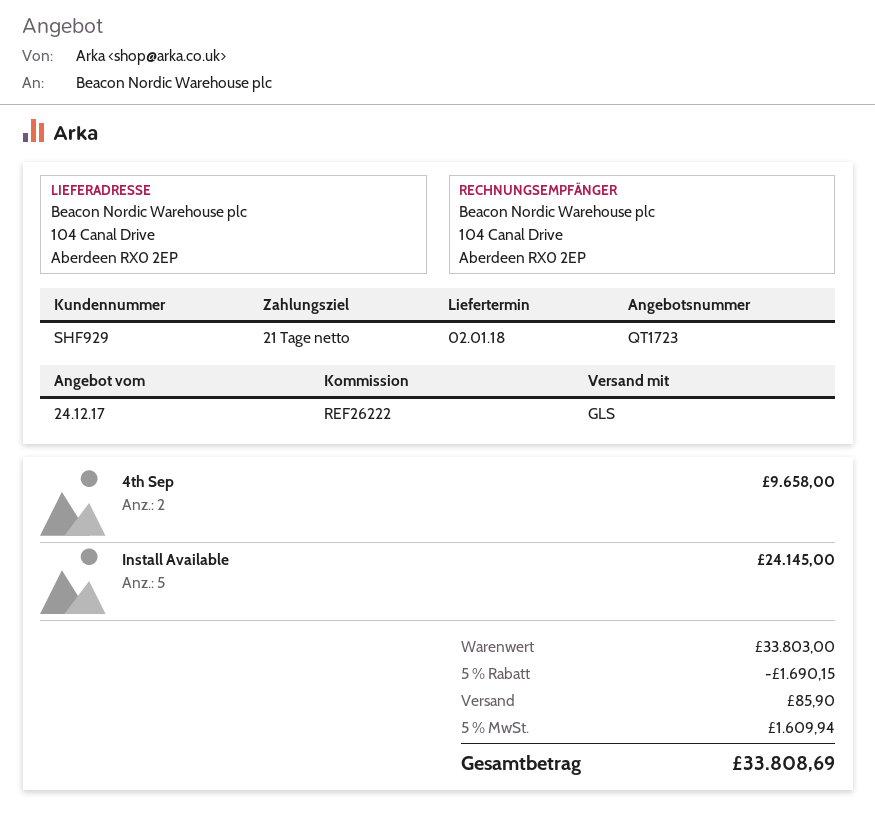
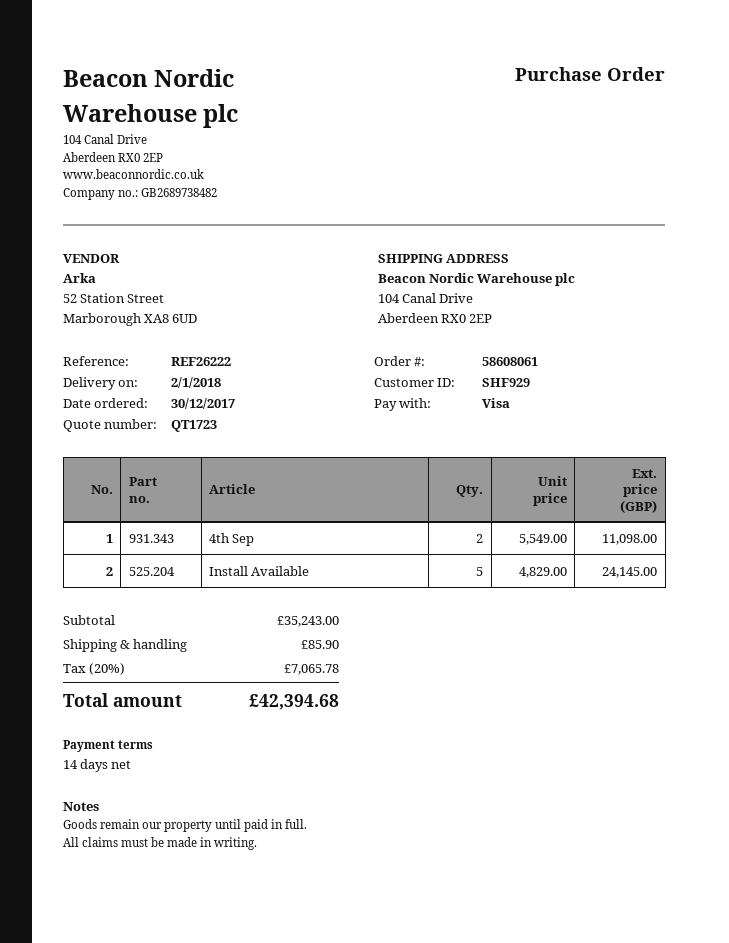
payment terms: 21 days -> 14 days
4th Sep: 2 for 9658.00 -> 2 for 11098.00
subtotal: 33803.00 -> 35243.00
discount: 5% = 1690.15 -> none
tax: 5% = 1609.94 -> 20% = 7065.78
total: 33808.69 -> 42394.68

